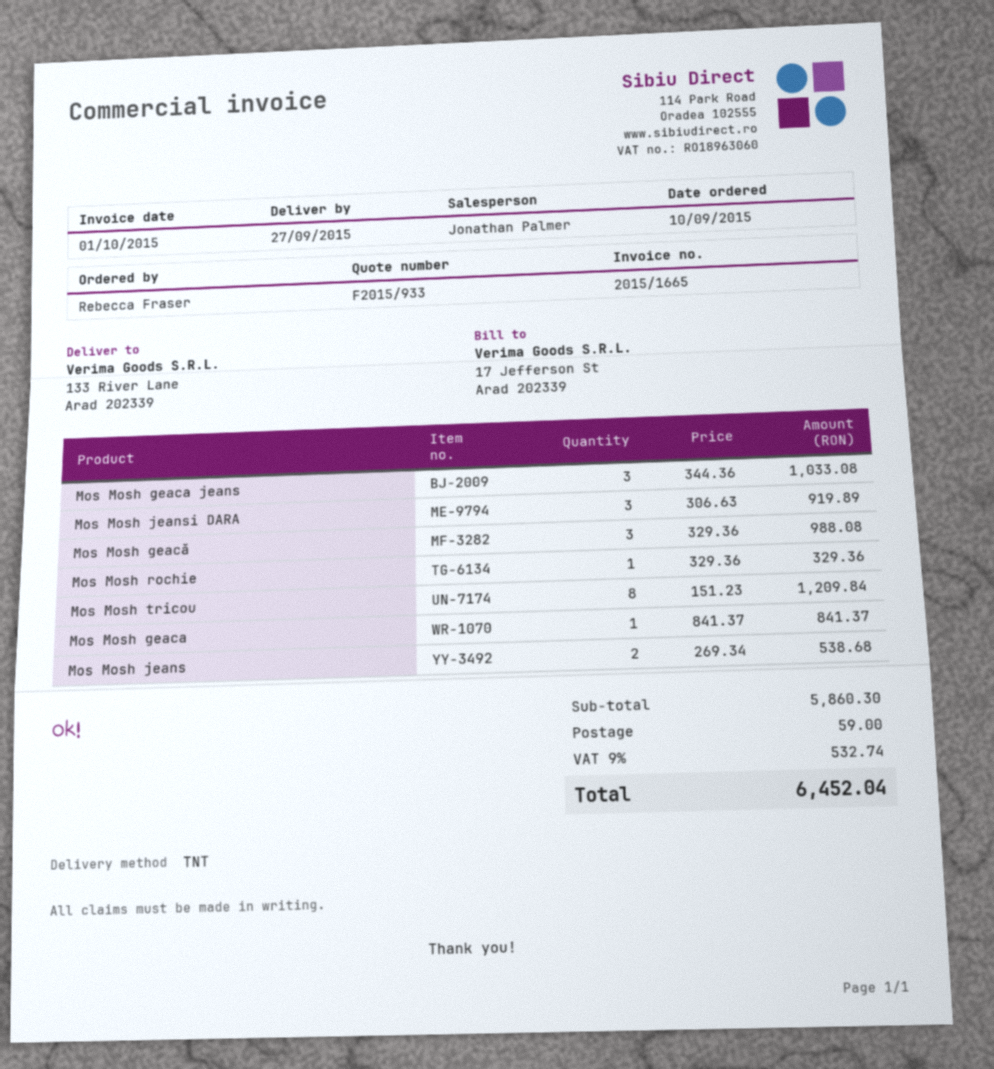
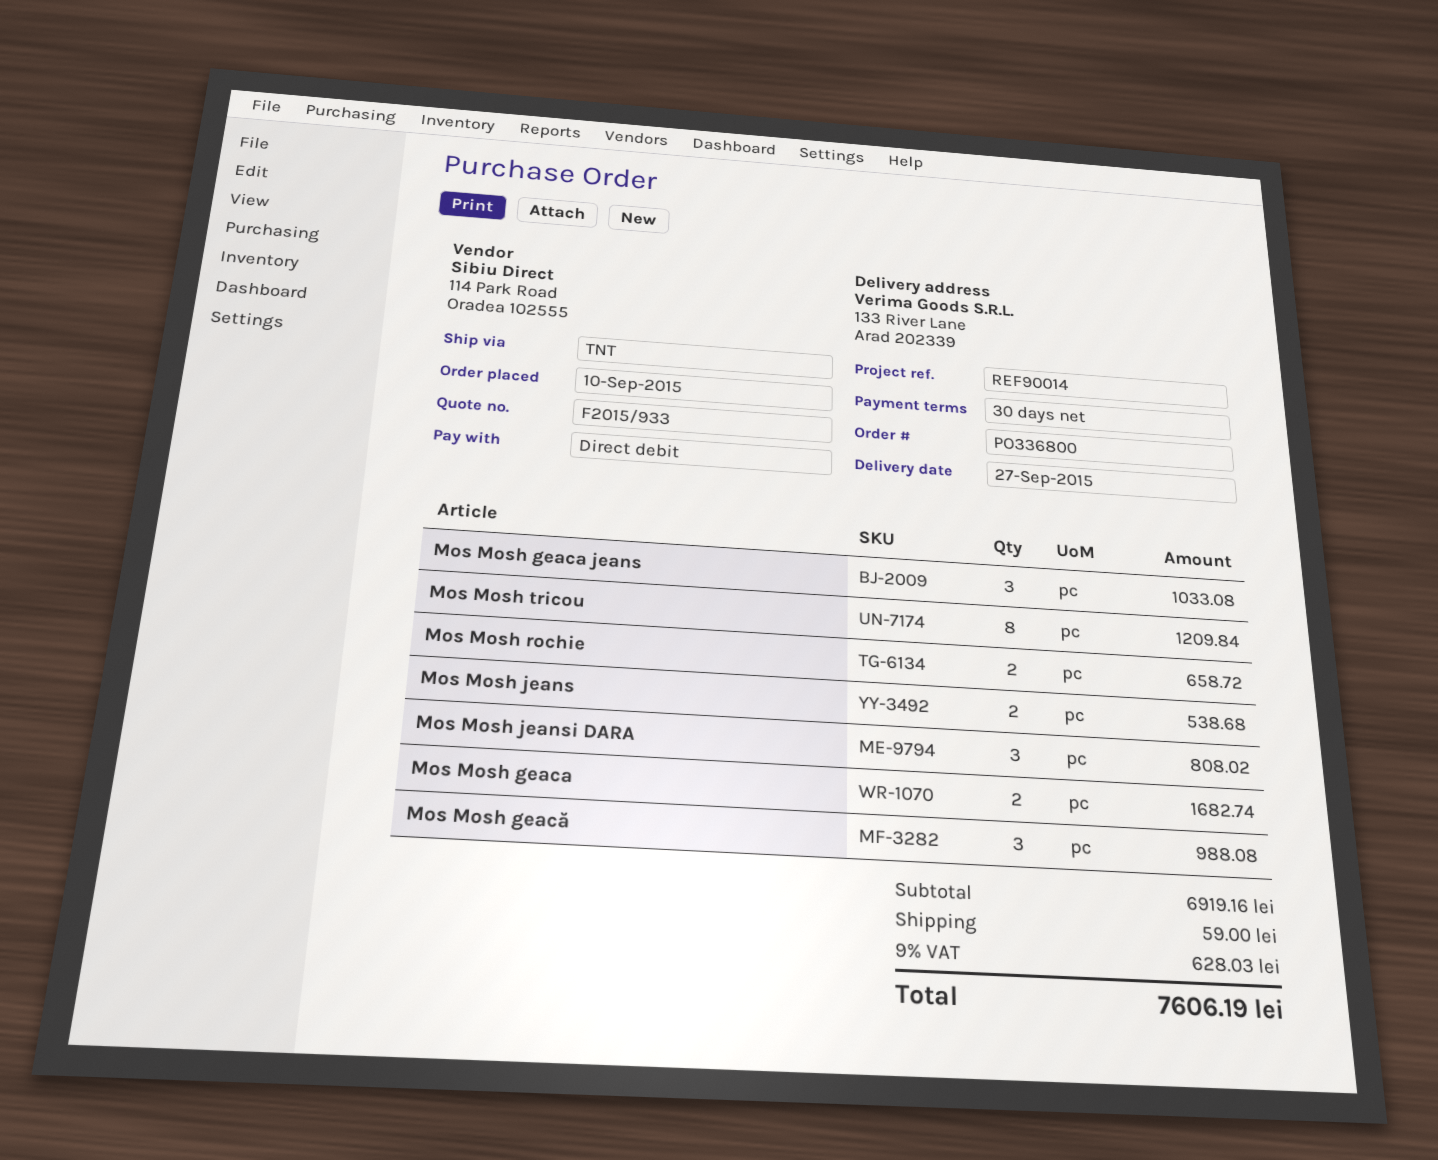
Mos Mosh jeansi DARA: 3 for 919.89 -> 3 for 808.02
Mos Mosh rochie: 1 for 329.36 -> 2 for 658.72
Mos Mosh geaca: 1 for 841.37 -> 2 for 1682.74
subtotal: 5860.30 -> 6919.16
tax: 9% = 532.74 -> 9% = 628.03
total: 6452.04 -> 7606.19

